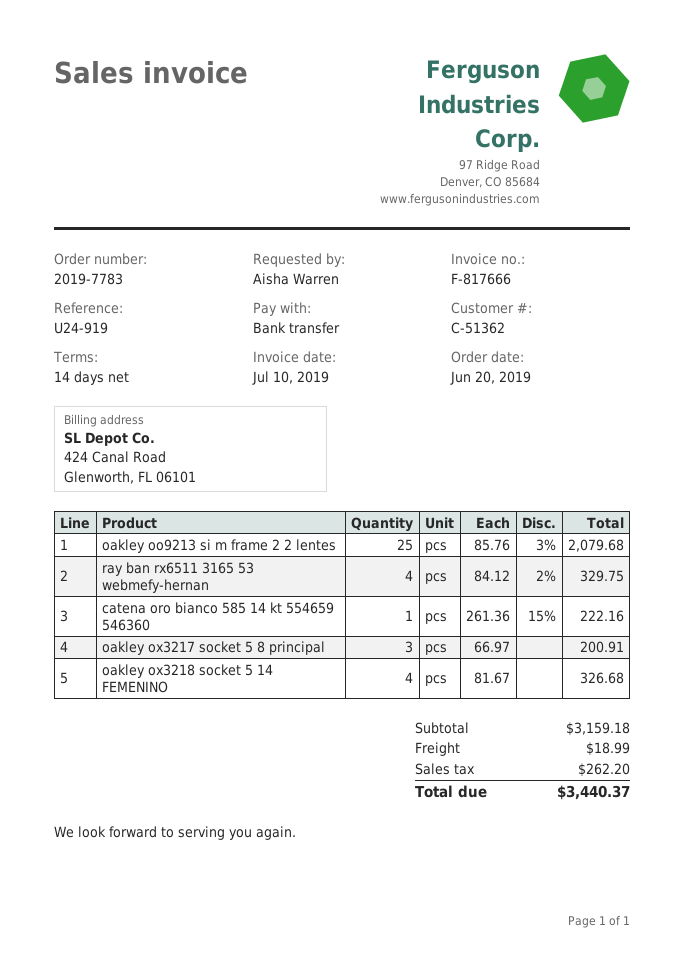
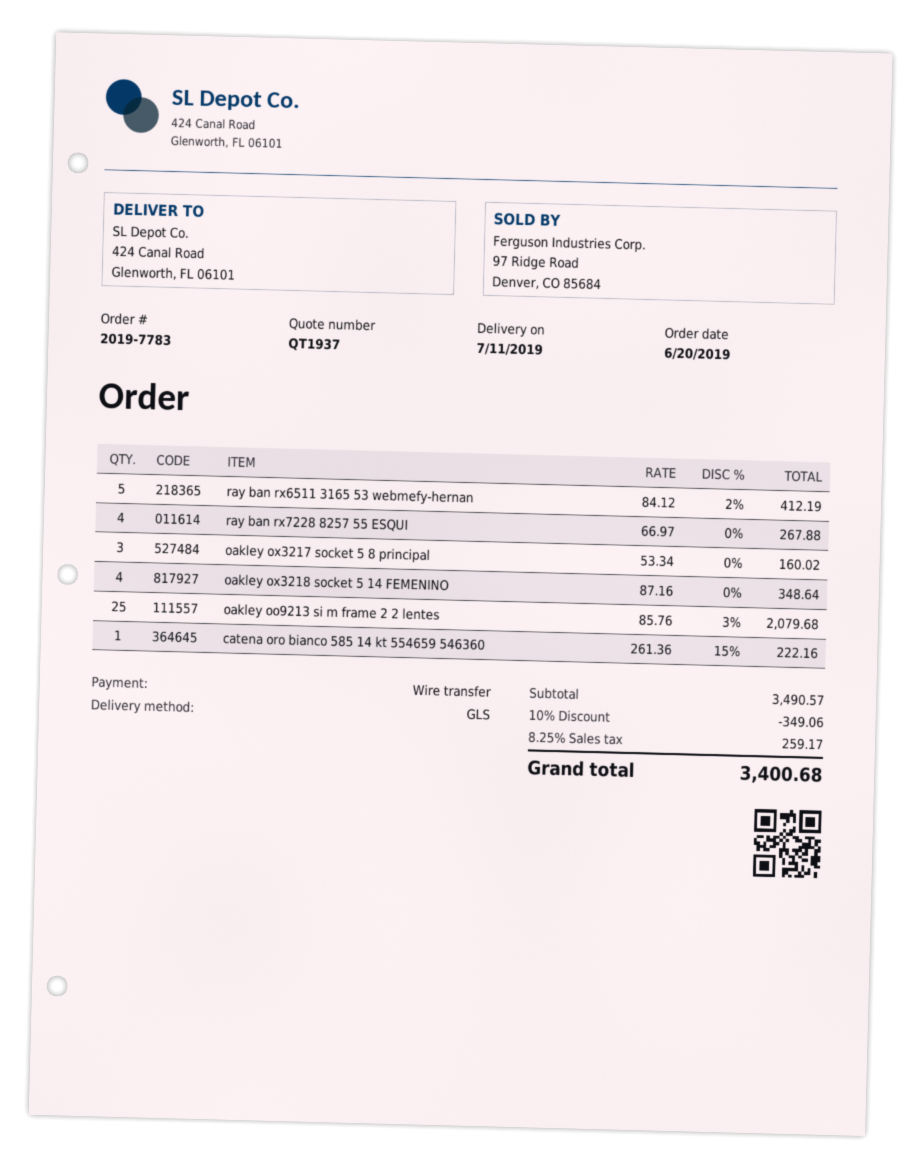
ray ban rx6511 3165 53 webmefy-hernan: 4 x 84.12 - 2% = 329.75 -> 5 x 84.12 - 2% = 412.19
oakley ox3217 socket 5 8 principal: 3 x 66.97 = 200.91 -> 3 x 53.34 = 160.02
oakley ox3218 socket 5 14 FEMENINO: 4 x 81.67 = 326.68 -> 4 x 87.16 = 348.64
ray ban rx7228 8257 55 ESQUI: none -> 4 x 66.97 = 267.88
subtotal: 3159.18 -> 3490.57
discount: none -> 10% = 349.06
shipping: 18.99 -> none
tax: 262.20 -> 259.17
total: 3440.37 -> 3400.68

